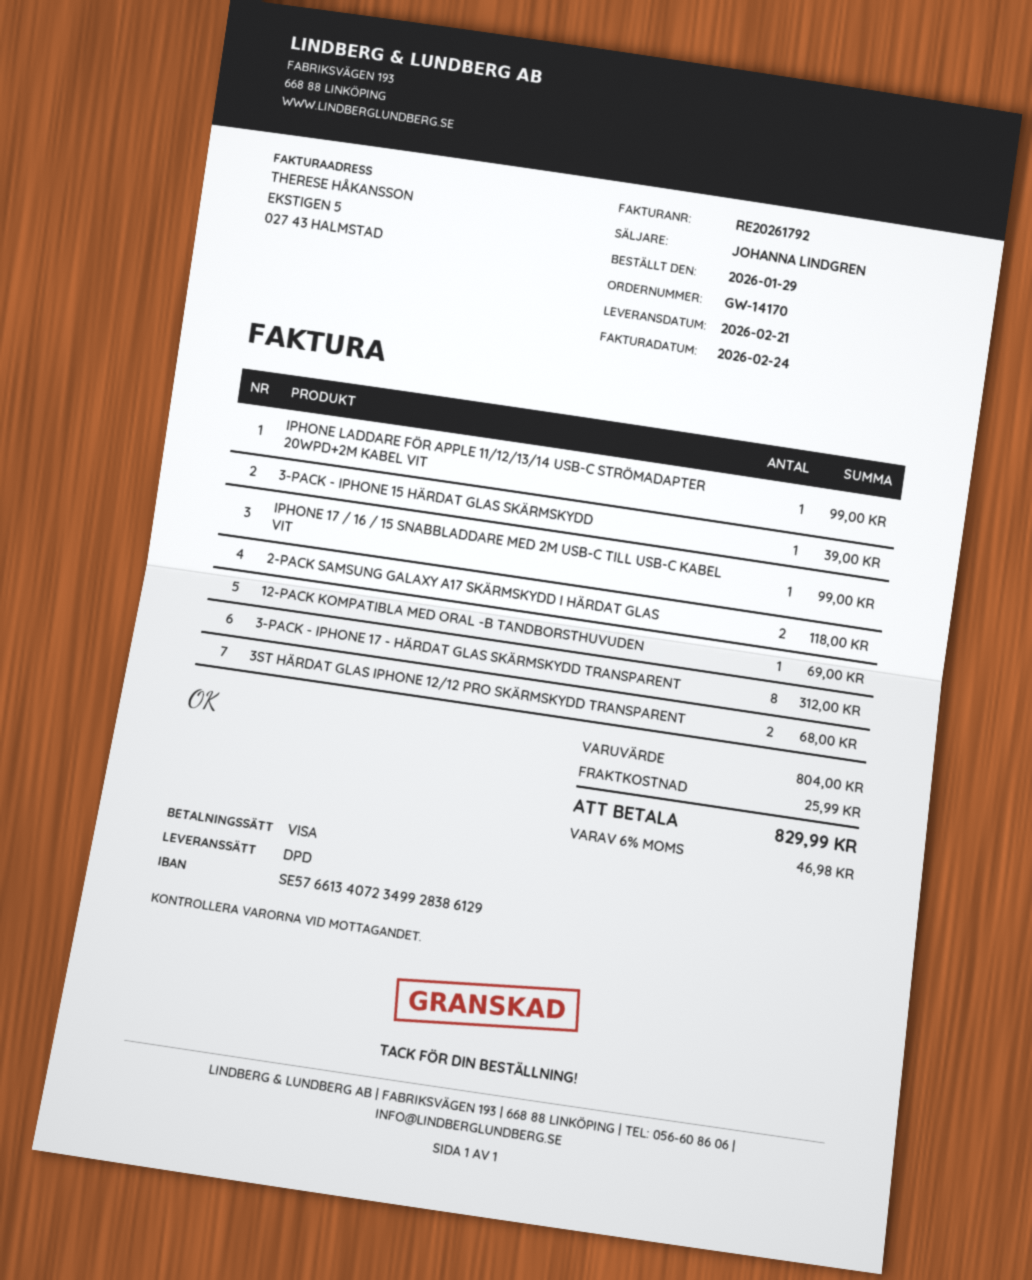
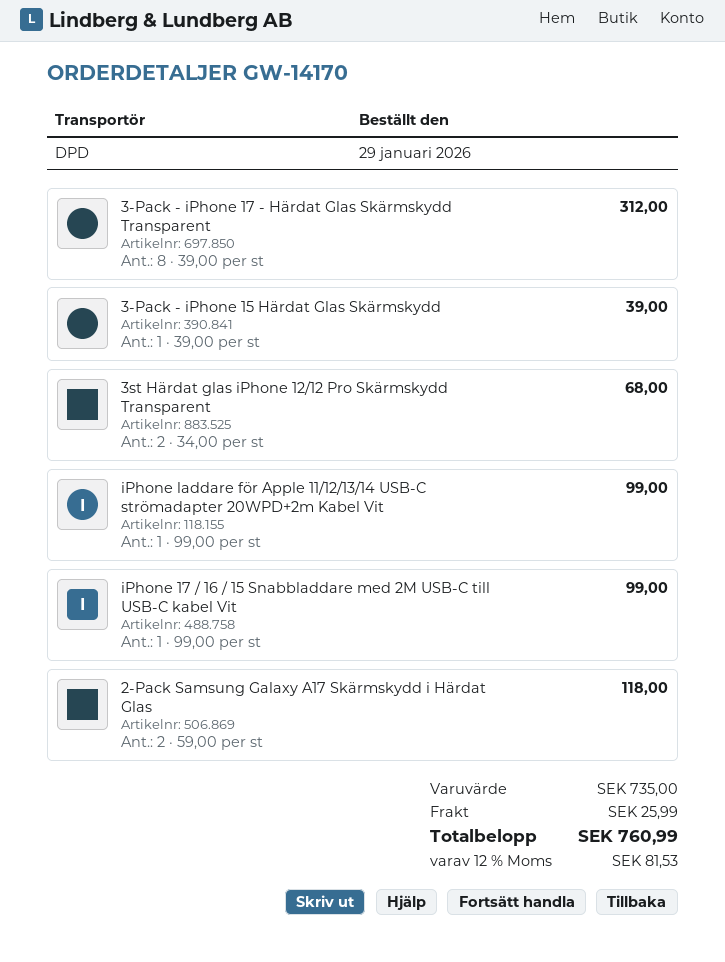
12-PACK KOMPATIBLA MED ORAL -B TANDBORSTHUVUDEN: 1 for 69.00 -> none
subtotal: 804.00 -> 735.00
tax: 6% = 46.98 -> 12% = 81.53
total: 829.99 -> 760.99

